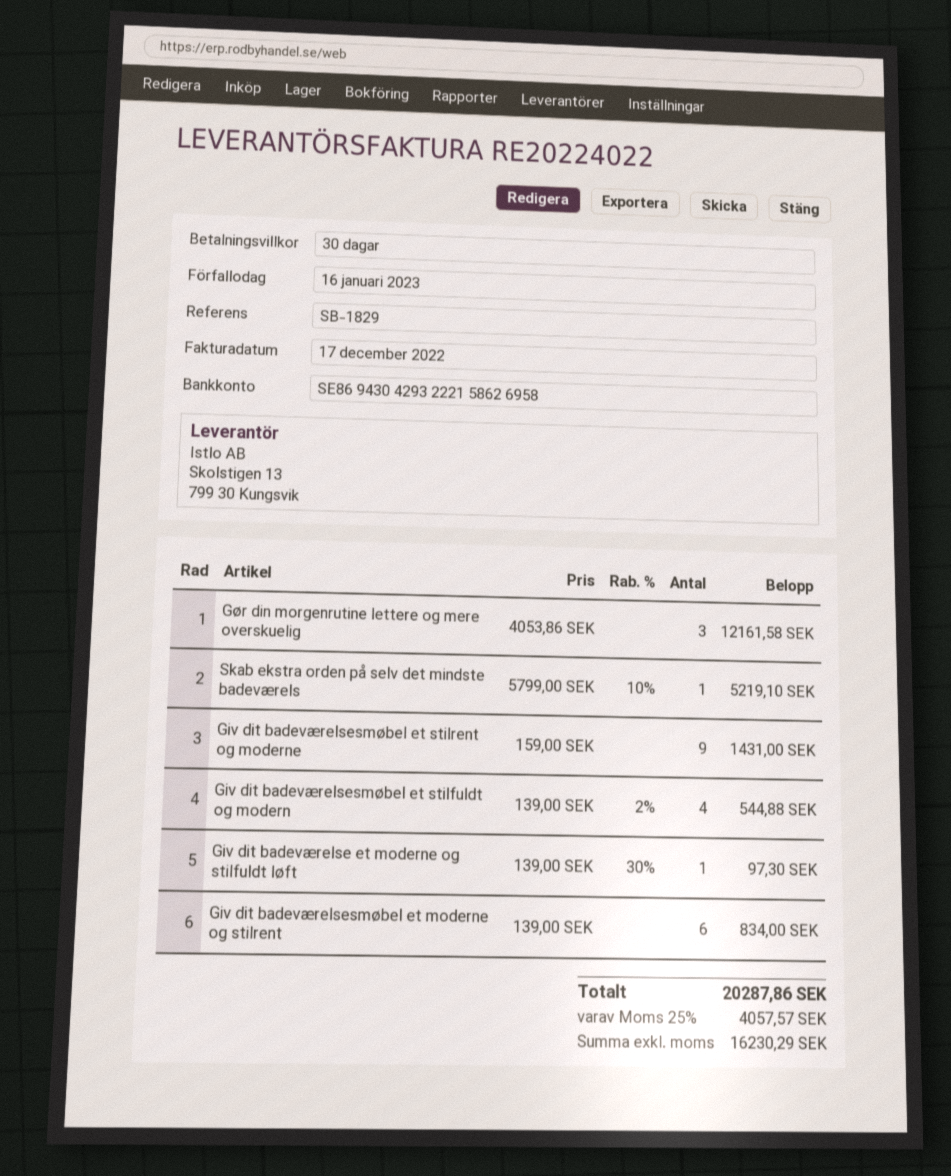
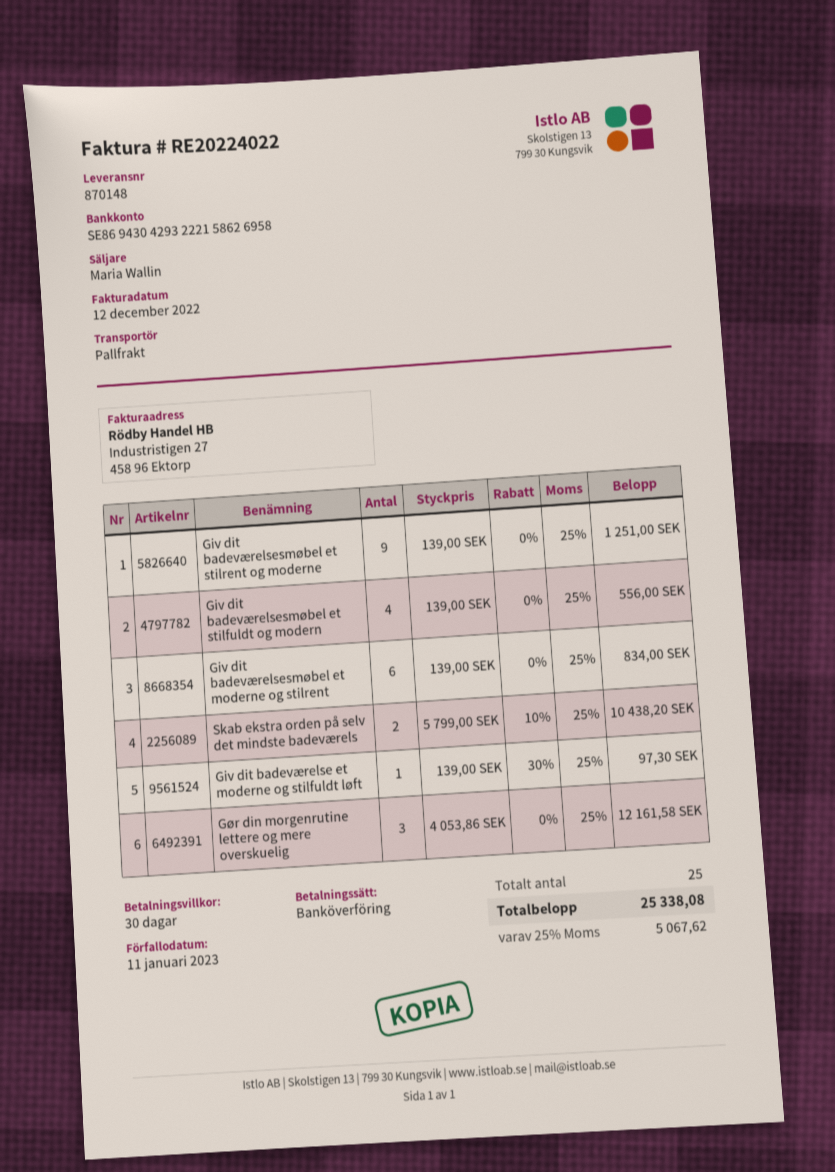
invoice date: 2022-12-17 -> 2022-12-12
due date: 2023-01-16 -> 2023-01-11
Skab ekstra orden på selv det mindste badeværels: 1 x 5799.00 - 10% = 5219.10 -> 2 x 5799.00 - 10% = 10438.20
Giv dit badeværelsesmøbel et stilrent og moderne: 9 x 159.00 = 1431.00 -> 9 x 139.00 = 1251.00
Giv dit badeværelsesmøbel et stilfuldt og modern: 4 x 139.00 - 2% = 544.88 -> 4 x 139.00 = 556.00
tax: 25% = 4057.57 -> 25% = 5067.62
total: 20287.86 -> 25338.08

